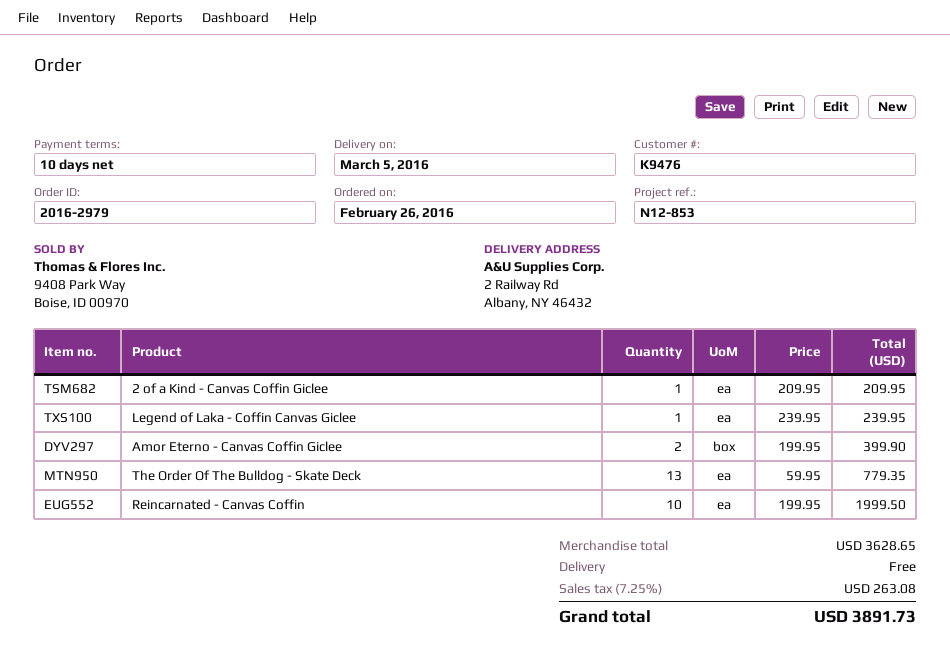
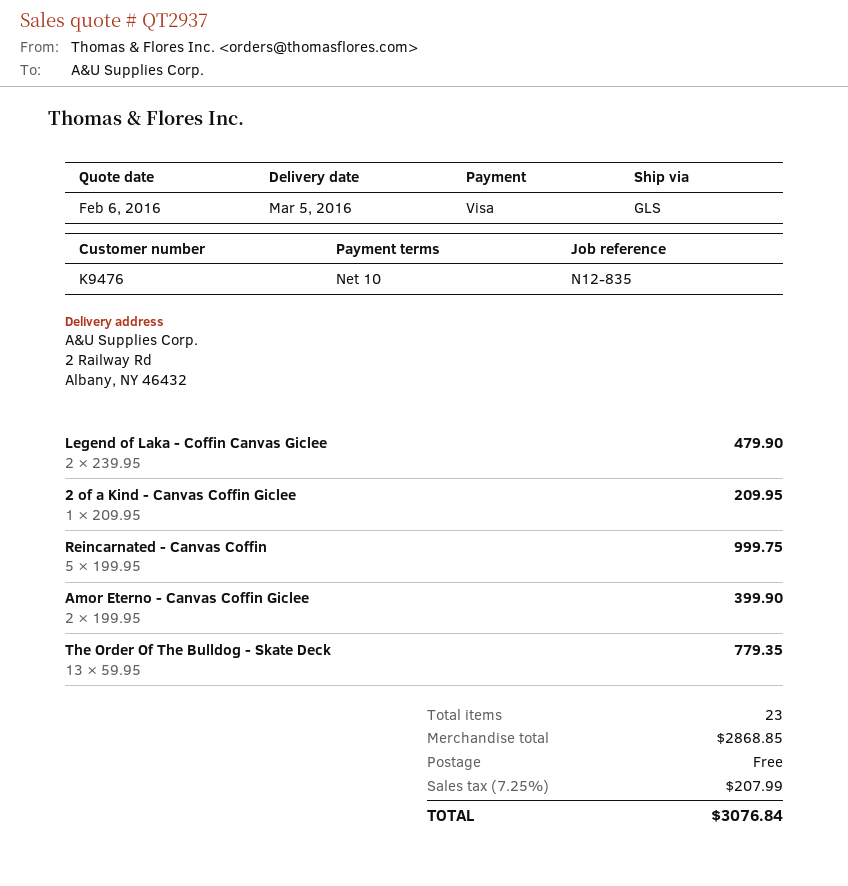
reference: N12-853 -> N12-835
Legend of Laka - Coffin Canvas Giclee: 1 x 239.95 = 239.95 -> 2 x 239.95 = 479.90
Reincarnated - Canvas Coffin: 10 x 199.95 = 1999.50 -> 5 x 199.95 = 999.75
subtotal: 3628.65 -> 2868.85
tax: 7.25% = 263.08 -> 7.25% = 207.99
total: 3891.73 -> 3076.84

